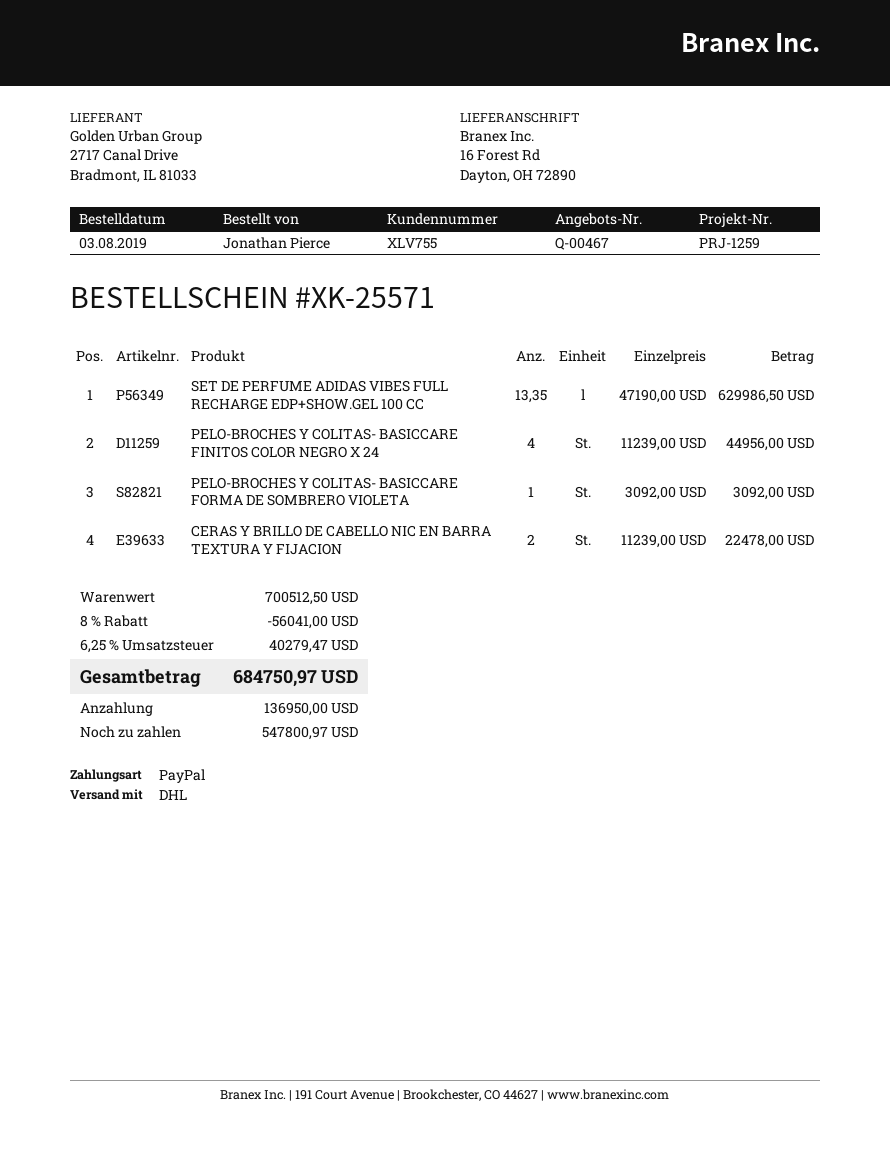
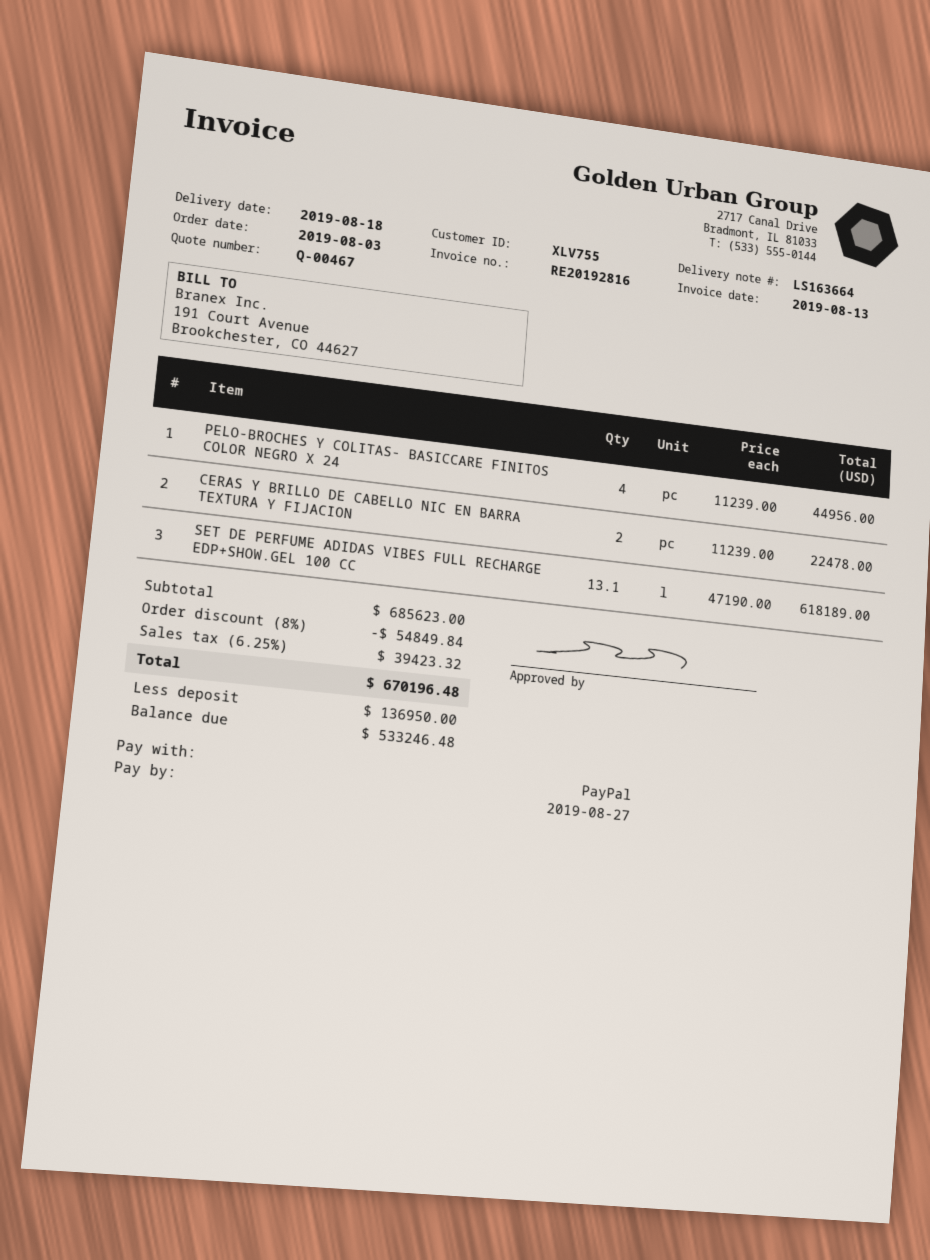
SET DE PERFUME ADIDAS VIBES FULL RECHARGE EDP+SHOW.GEL 100 CC: 13.35 x 47190.00 = 629986.50 -> 13.1 x 47190.00 = 618189.00
PELO-BROCHES Y COLITAS- BASICCARE FORMA DE SOMBRERO VIOLETA: 1 x 3092.00 = 3092.00 -> none
subtotal: 700512.50 -> 685623.00
discount: 8% = 56041.00 -> 8% = 54849.84
tax: 6.25% = 40279.47 -> 6.25% = 39423.32
total: 684750.97 -> 670196.48
balance: 547800.97 -> 533246.48

